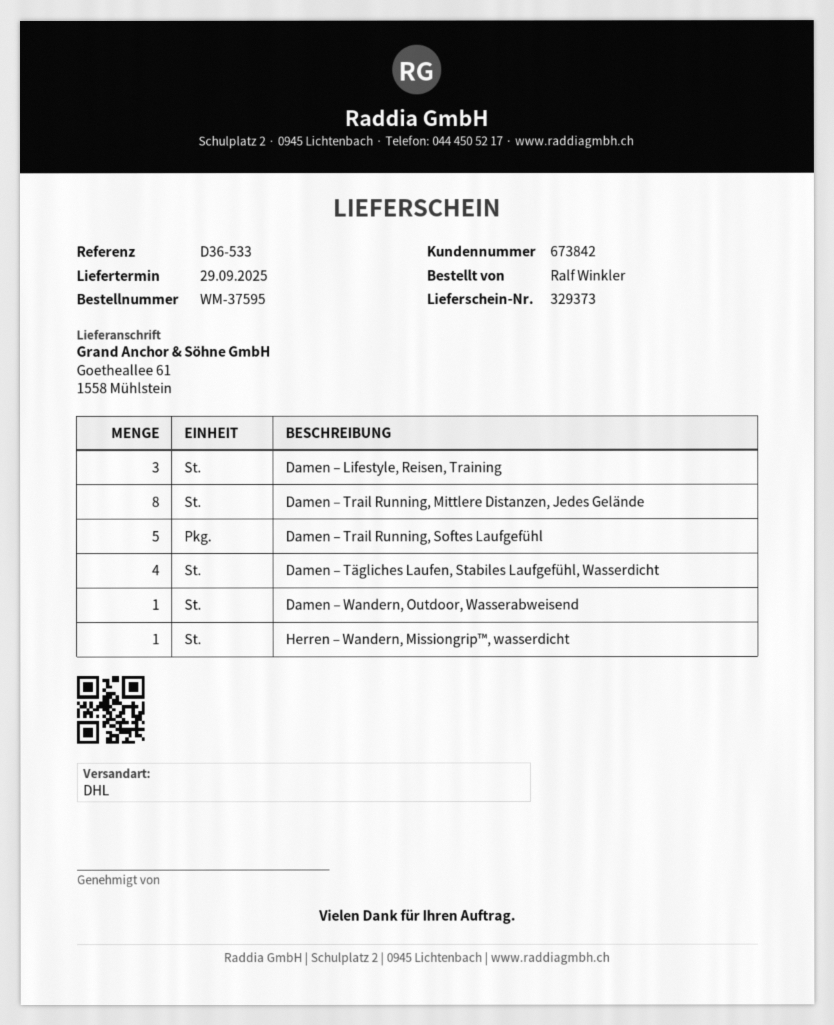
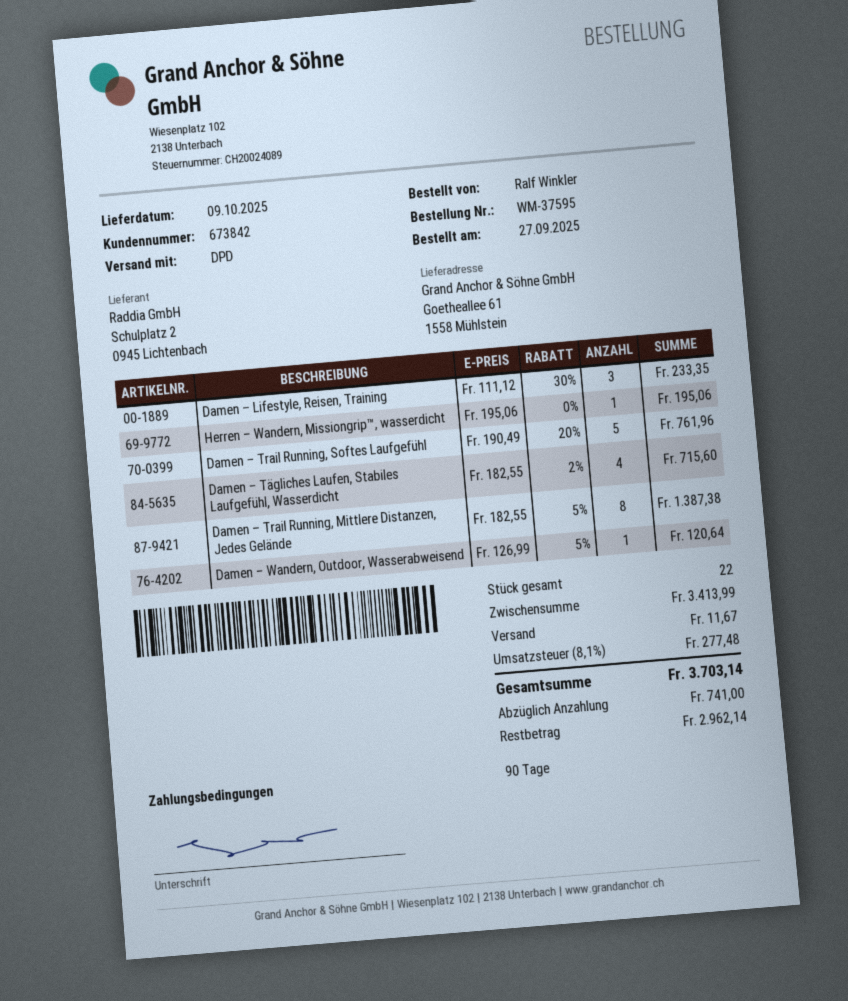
delivery date: 2025-09-29 -> 2025-10-09
shipping method: DHL -> DPD

